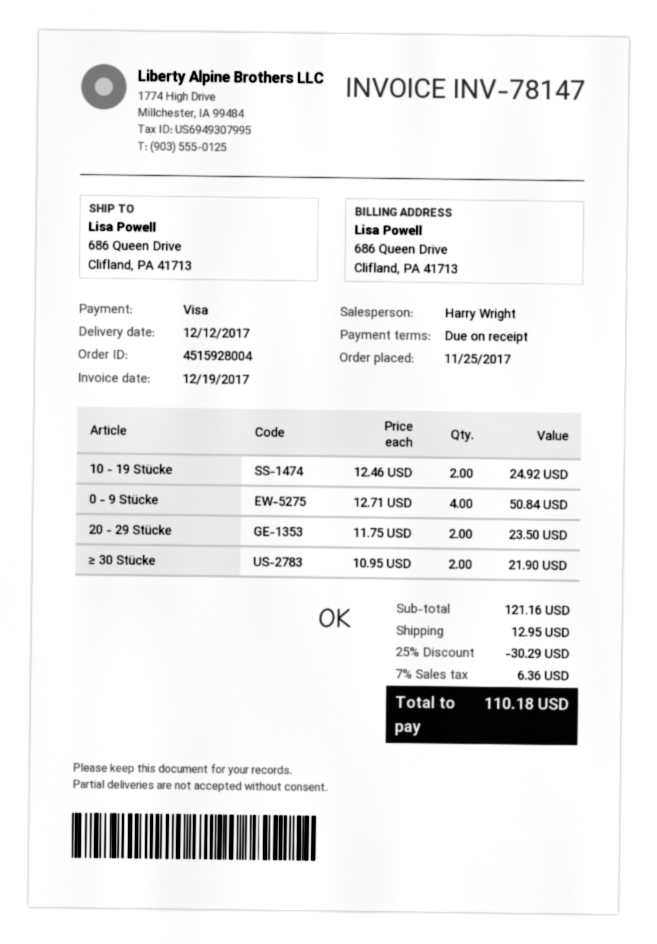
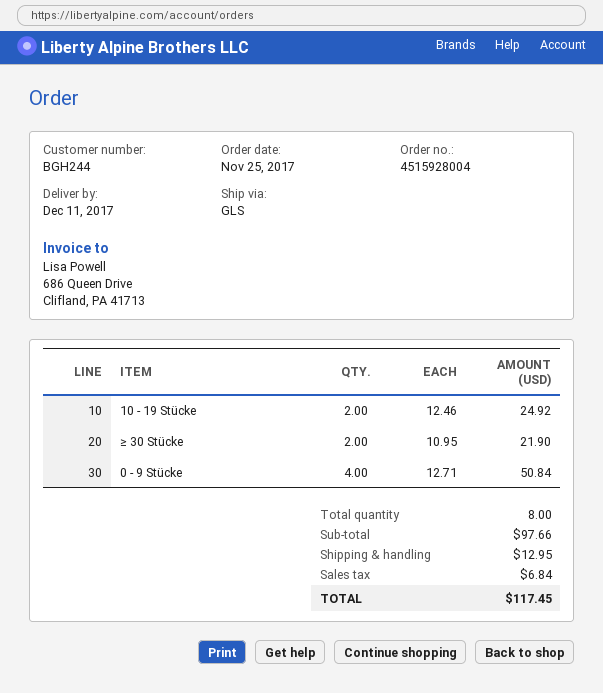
delivery date: 2017-12-12 -> 2017-12-11
20 - 29 Stücke: 2 x 11.75 = 23.50 -> none
subtotal: 121.16 -> 97.66
discount: 25% = 30.29 -> none
tax: 6.36 -> 6.84
total: 110.18 -> 117.45

